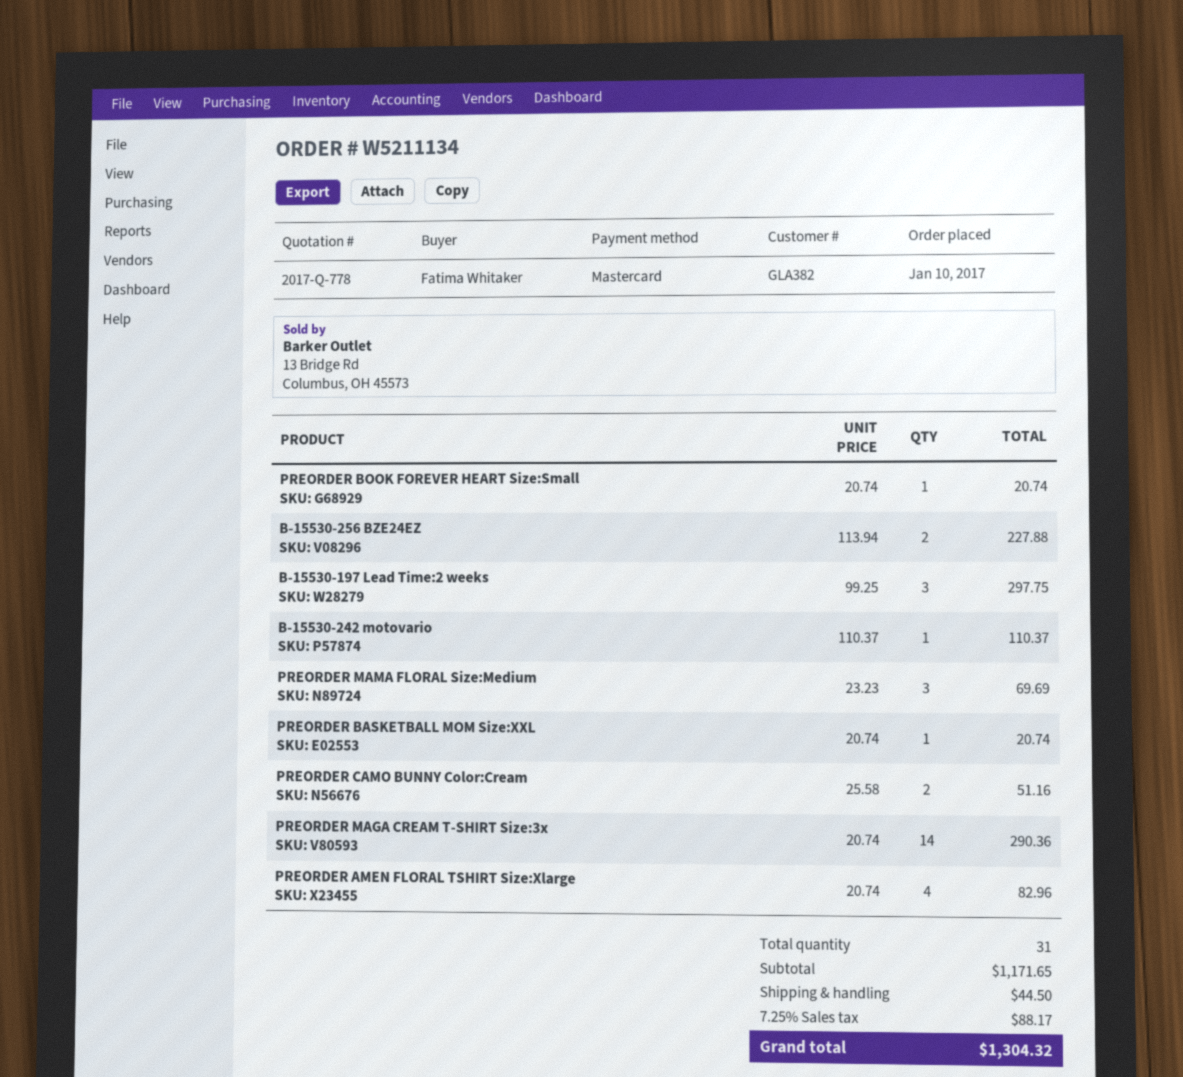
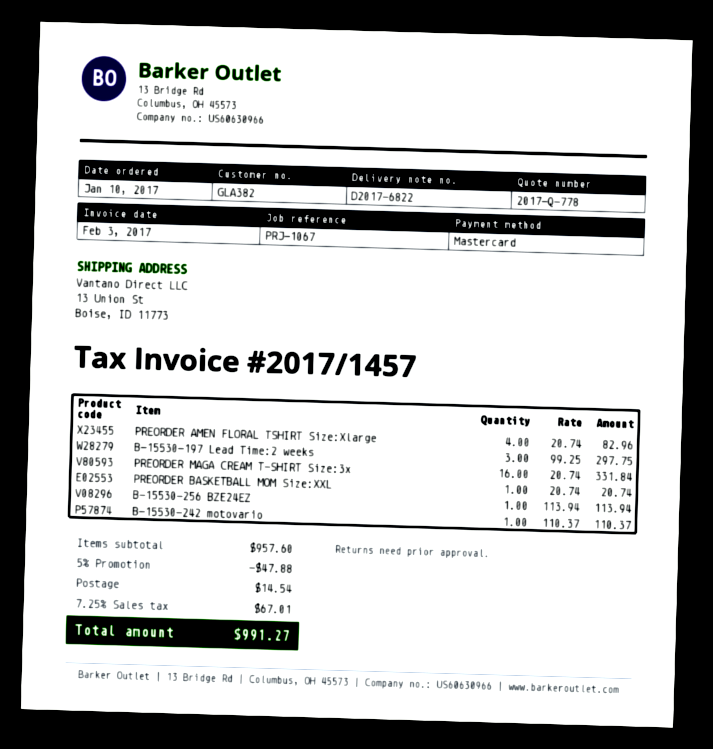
PREORDER BOOK FOREVER HEART Size:Small: 1 x 20.74 = 20.74 -> none
B-15530-256 BZE24EZ: 2 x 113.94 = 227.88 -> 1 x 113.94 = 113.94
PREORDER MAMA FLORAL Size:Medium: 3 x 23.23 = 69.69 -> none
PREORDER CAMO BUNNY Color:Cream: 2 x 25.58 = 51.16 -> none
PREORDER MAGA CREAM T-SHIRT Size:3x: 14 x 20.74 = 290.36 -> 16 x 20.74 = 331.84
subtotal: 1171.65 -> 957.60
discount: none -> 5% = 47.88
shipping: 44.50 -> 14.54
tax: 7.25% = 88.17 -> 7.25% = 67.01
total: 1304.32 -> 991.27

